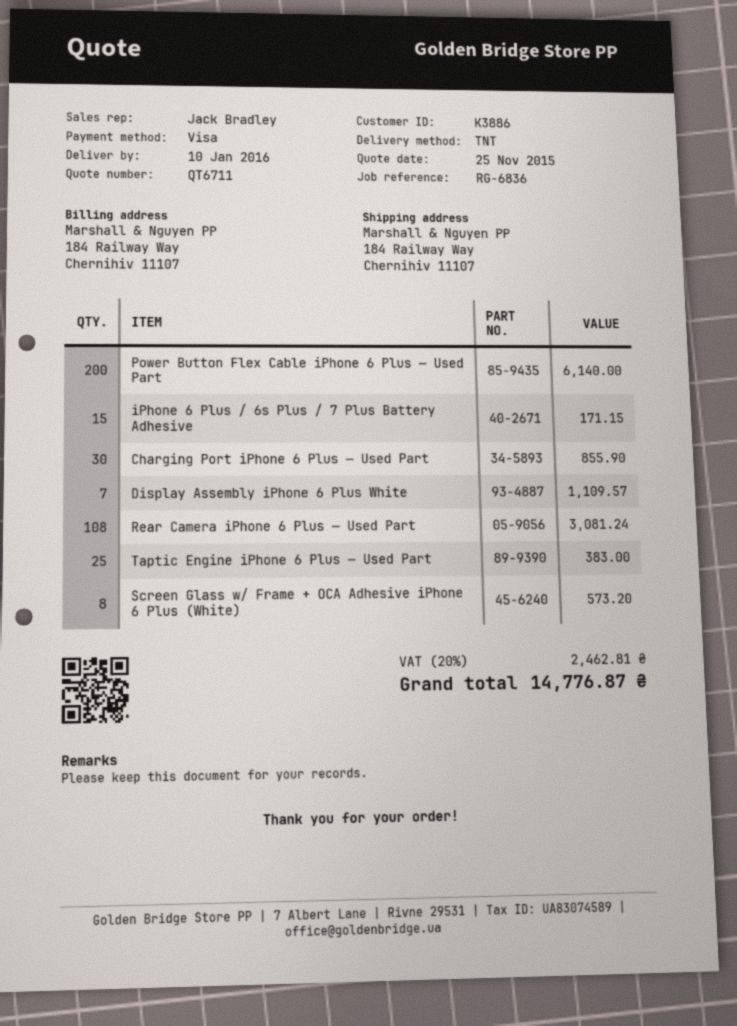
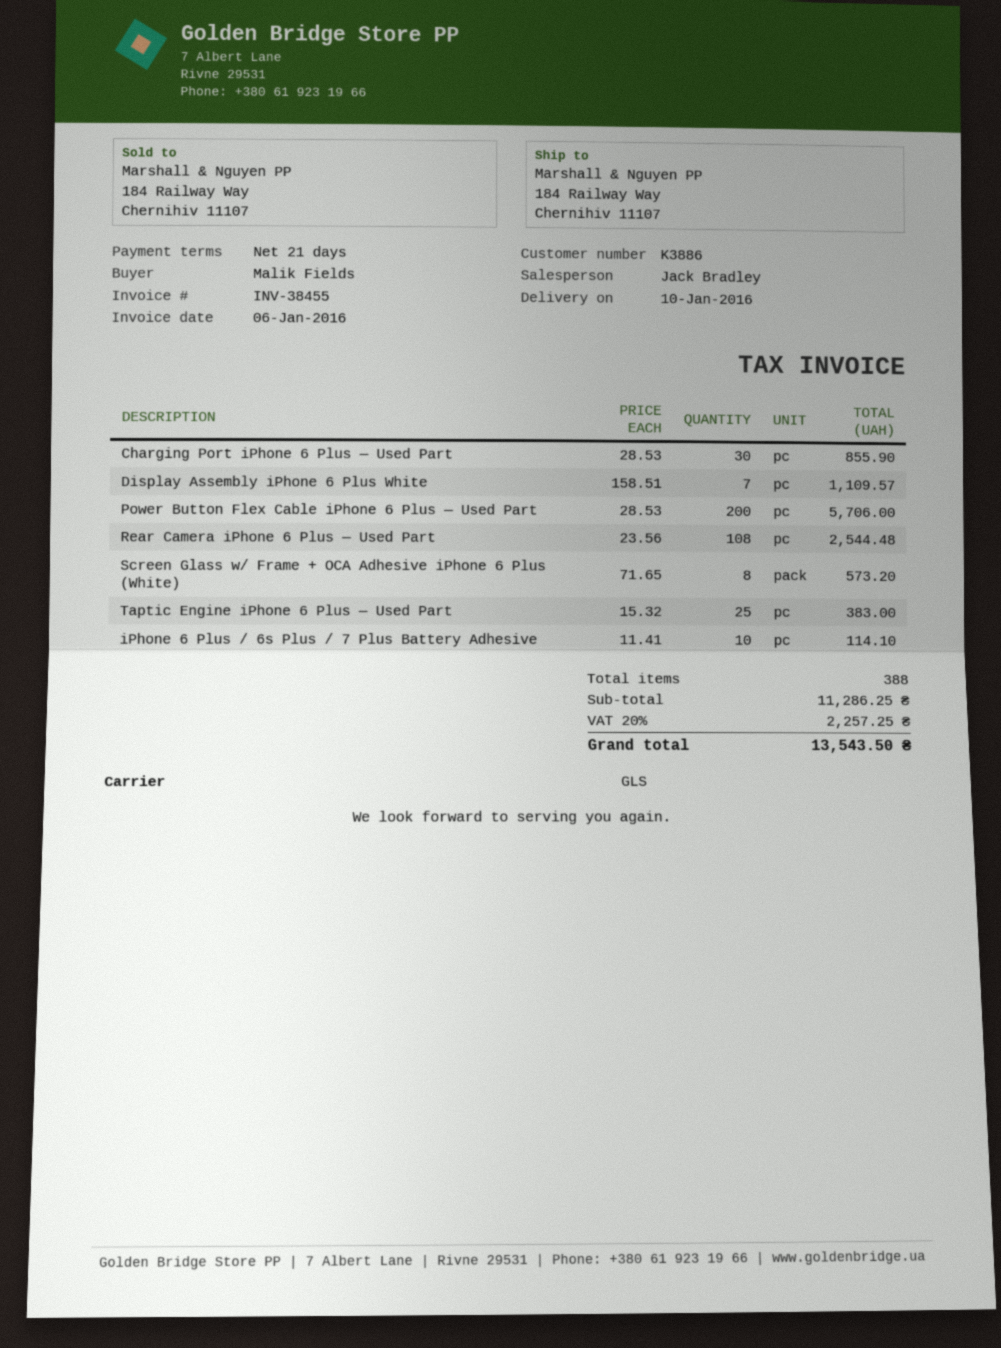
shipping method: TNT -> GLS
Power Button Flex Cable iPhone 6 Plus — Used Part: 200 for 6140.00 -> 200 for 5706.00
iPhone 6 Plus / 6s Plus / 7 Plus Battery Adhesive: 15 for 171.15 -> 10 for 114.10
Rear Camera iPhone 6 Plus — Used Part: 108 for 3081.24 -> 108 for 2544.48
tax: 20% = 2462.81 -> 20% = 2257.25
total: 14776.87 -> 13543.50

